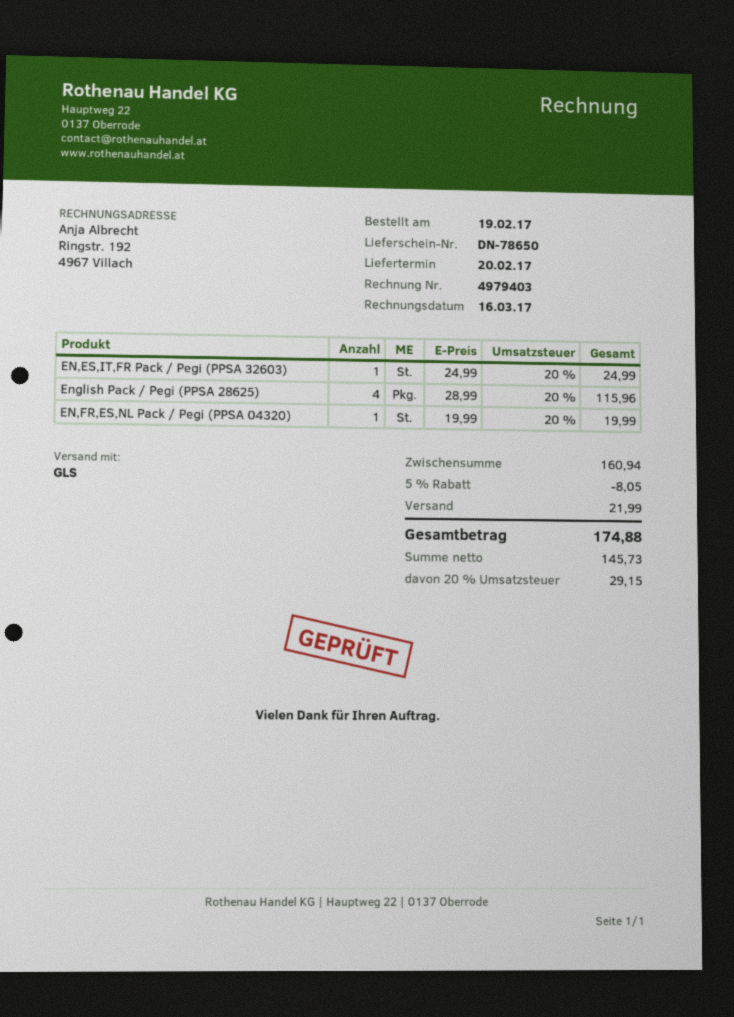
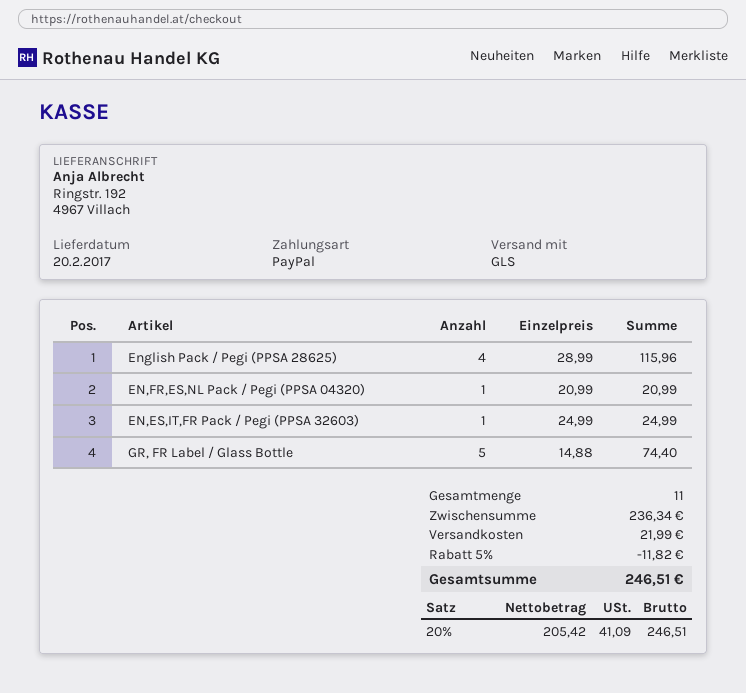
EN,FR,ES,NL Pack / Pegi (PPSA 04320): 1 x 19.99 = 19.99 -> 1 x 20.99 = 20.99
GR, FR Label / Glass Bottle: none -> 5 x 14.88 = 74.40
subtotal: 160.94 -> 236.34
discount: 5% = 8.05 -> 5% = 11.82
net: 145.73 -> 205.42
tax: 20% = 29.15 -> 20% = 41.09
total: 174.88 -> 246.51

